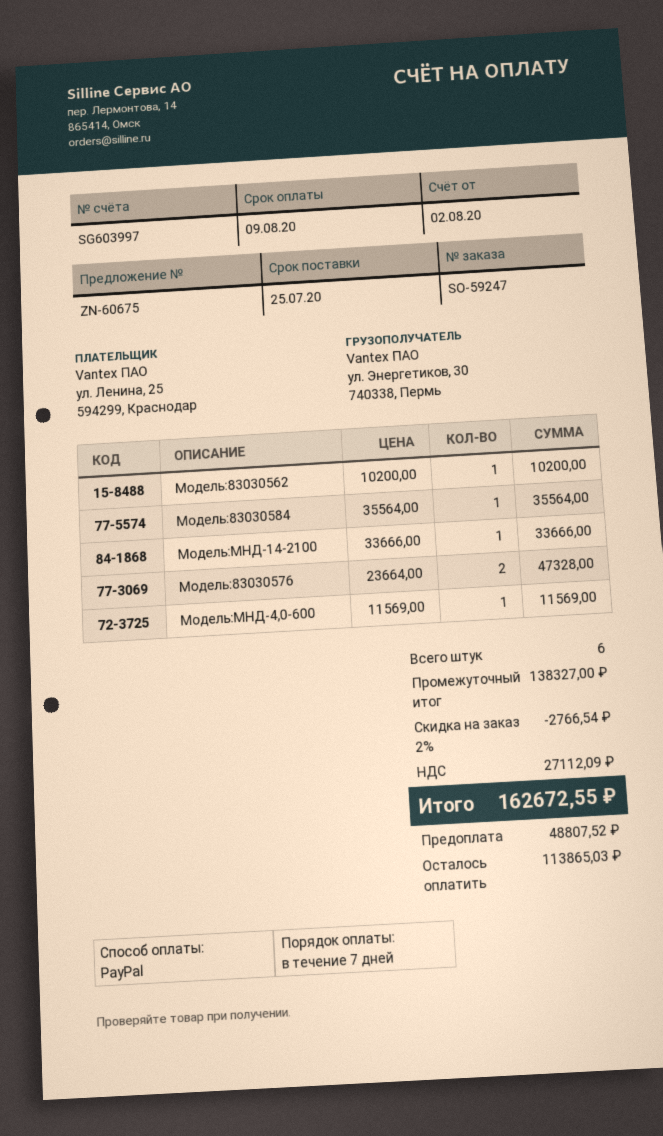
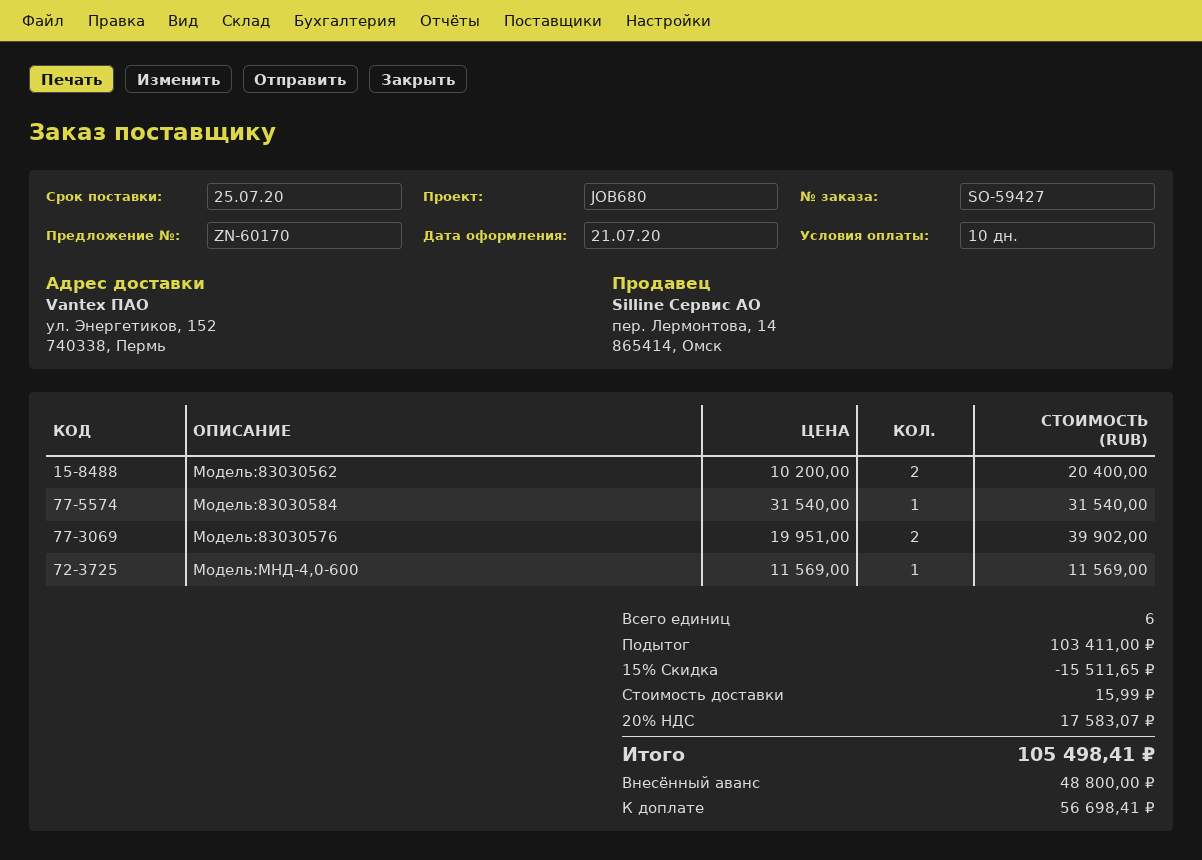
quote number: ZN-60675 -> ZN-60170
order number: SO-59247 -> SO-59427
payment terms: 7 days -> 10 days
ship to: ул. Энергетиков, 30, 740338, Пермь -> ул. Энергетиков, 152, 740338, Пермь
Модель:83030562: 1 x 10200.00 = 10200.00 -> 2 x 10200.00 = 20400.00
Модель:83030584: 1 x 35564.00 = 35564.00 -> 1 x 31540.00 = 31540.00
Модель:МНД-14-2100: 1 x 33666.00 = 33666.00 -> none
Модель:83030576: 2 x 23664.00 = 47328.00 -> 2 x 19951.00 = 39902.00
subtotal: 138327.00 -> 103411.00
discount: 2% = 2766.54 -> 15% = 15511.65
shipping: none -> 15.99
tax: 27112.09 -> 17583.07
total: 162672.55 -> 105498.41
deposit: 48807.52 -> 48800.00
balance: 113865.03 -> 56698.41

